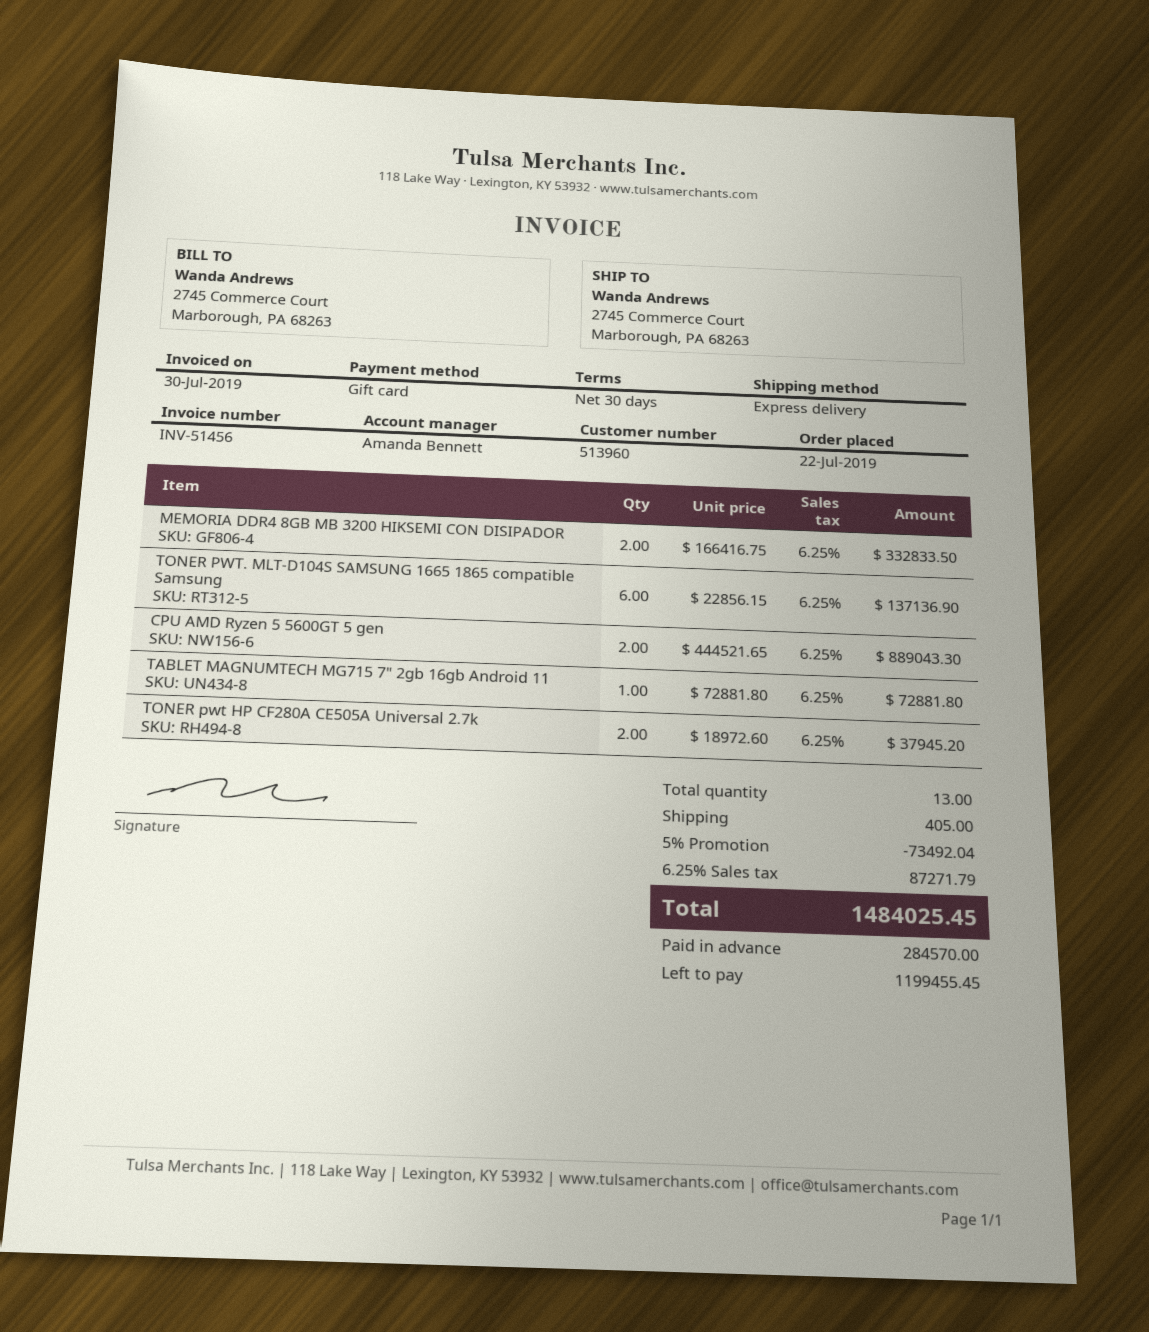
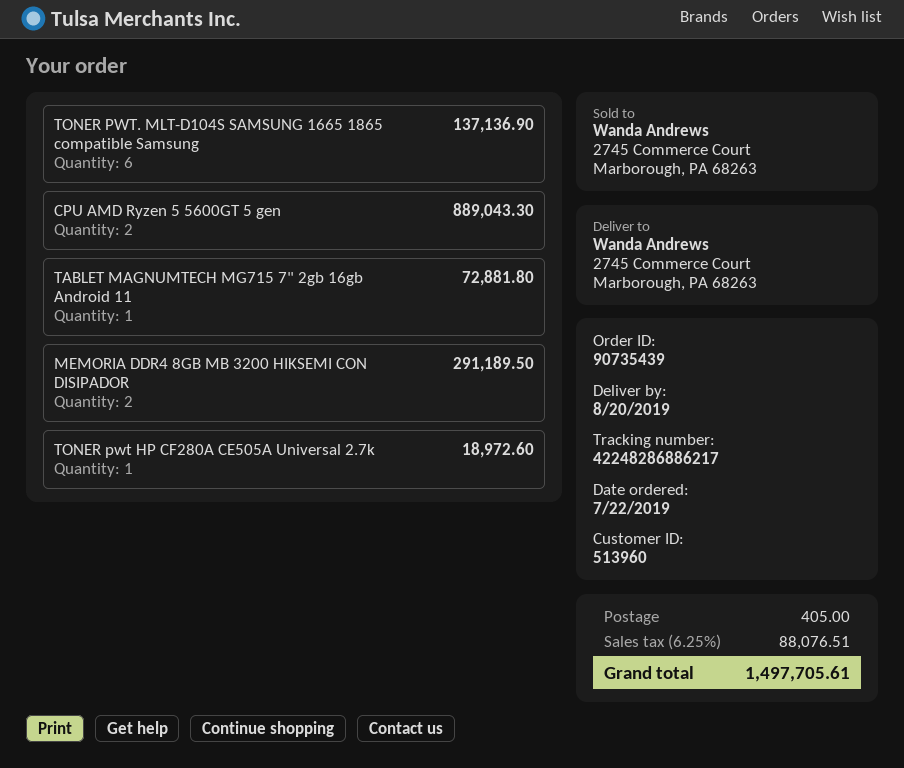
MEMORIA DDR4 8GB MB 3200 HIKSEMI CON DISIPADOR: 2 for 332833.50 -> 2 for 291189.50
TONER pwt HP CF280A CE505A Universal 2.7k: 2 for 37945.20 -> 1 for 18972.60
discount: 5% = 73492.04 -> none
tax: 6.25% = 87271.79 -> 6.25% = 88076.51
total: 1484025.45 -> 1497705.61

